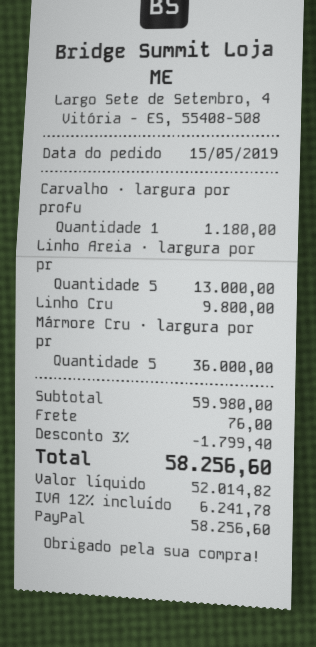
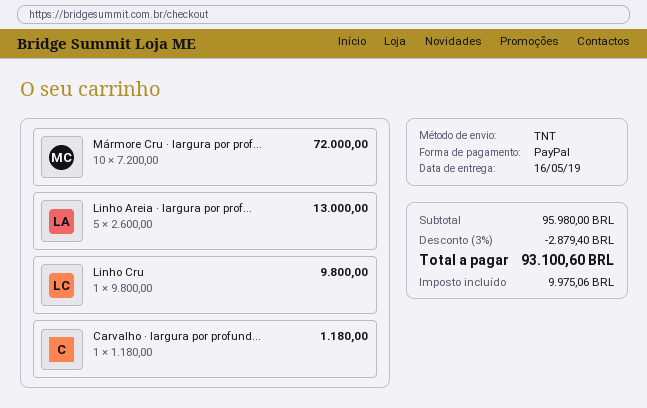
Mármore Cru · largura por pr: 5 for 36000.00 -> 10 for 72000.00
subtotal: 59980.00 -> 95980.00
discount: 3% = 1799.40 -> 3% = 2879.40
shipping: 76.00 -> none
tax: 6241.78 -> 9975.06
total: 58256.60 -> 93100.60

